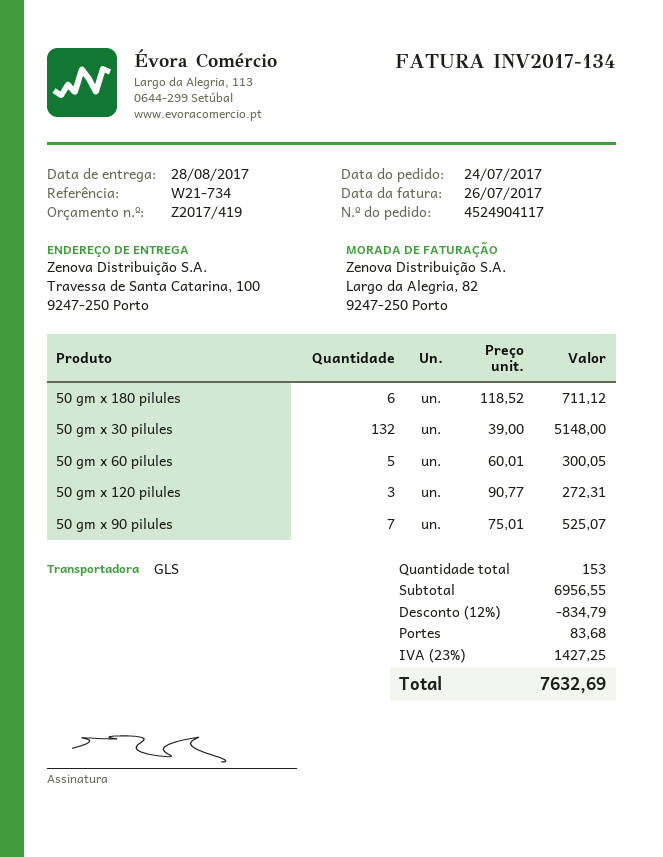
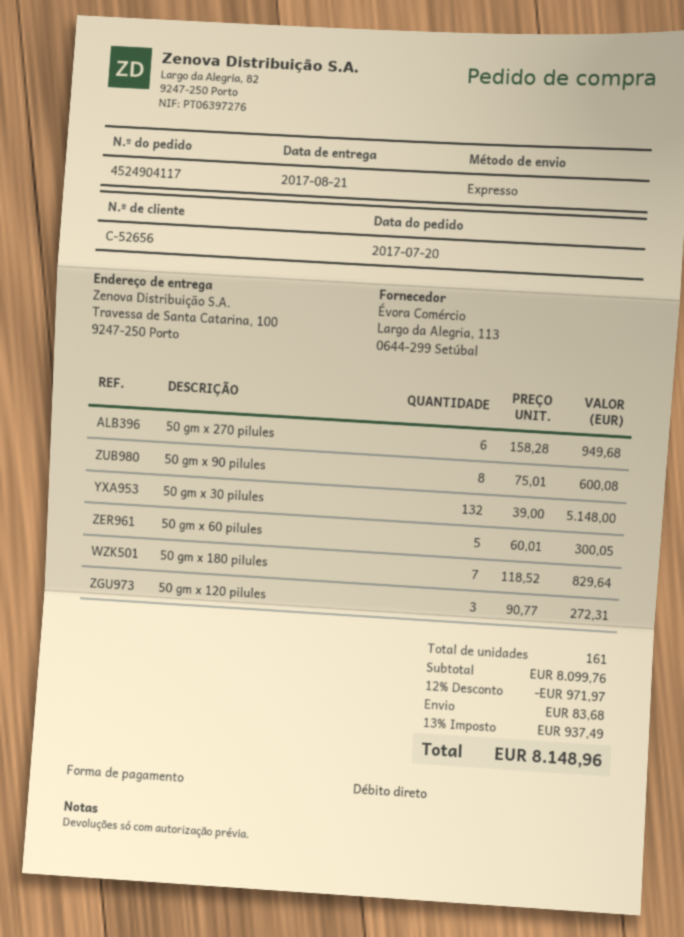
order date: 2017-07-24 -> 2017-07-20
delivery date: 2017-08-28 -> 2017-08-21
shipping method: GLS -> express
50 gm x 180 pilules: 6 x 118.52 = 711.12 -> 7 x 118.52 = 829.64
50 gm x 90 pilules: 7 x 75.01 = 525.07 -> 8 x 75.01 = 600.08
50 gm x 270 pilules: none -> 6 x 158.28 = 949.68
total quantity: 153 -> 161
subtotal: 6956.55 -> 8099.76
discount: 12% = 834.79 -> 12% = 971.97
tax: 23% = 1427.25 -> 13% = 937.49
total: 7632.69 -> 8148.96

